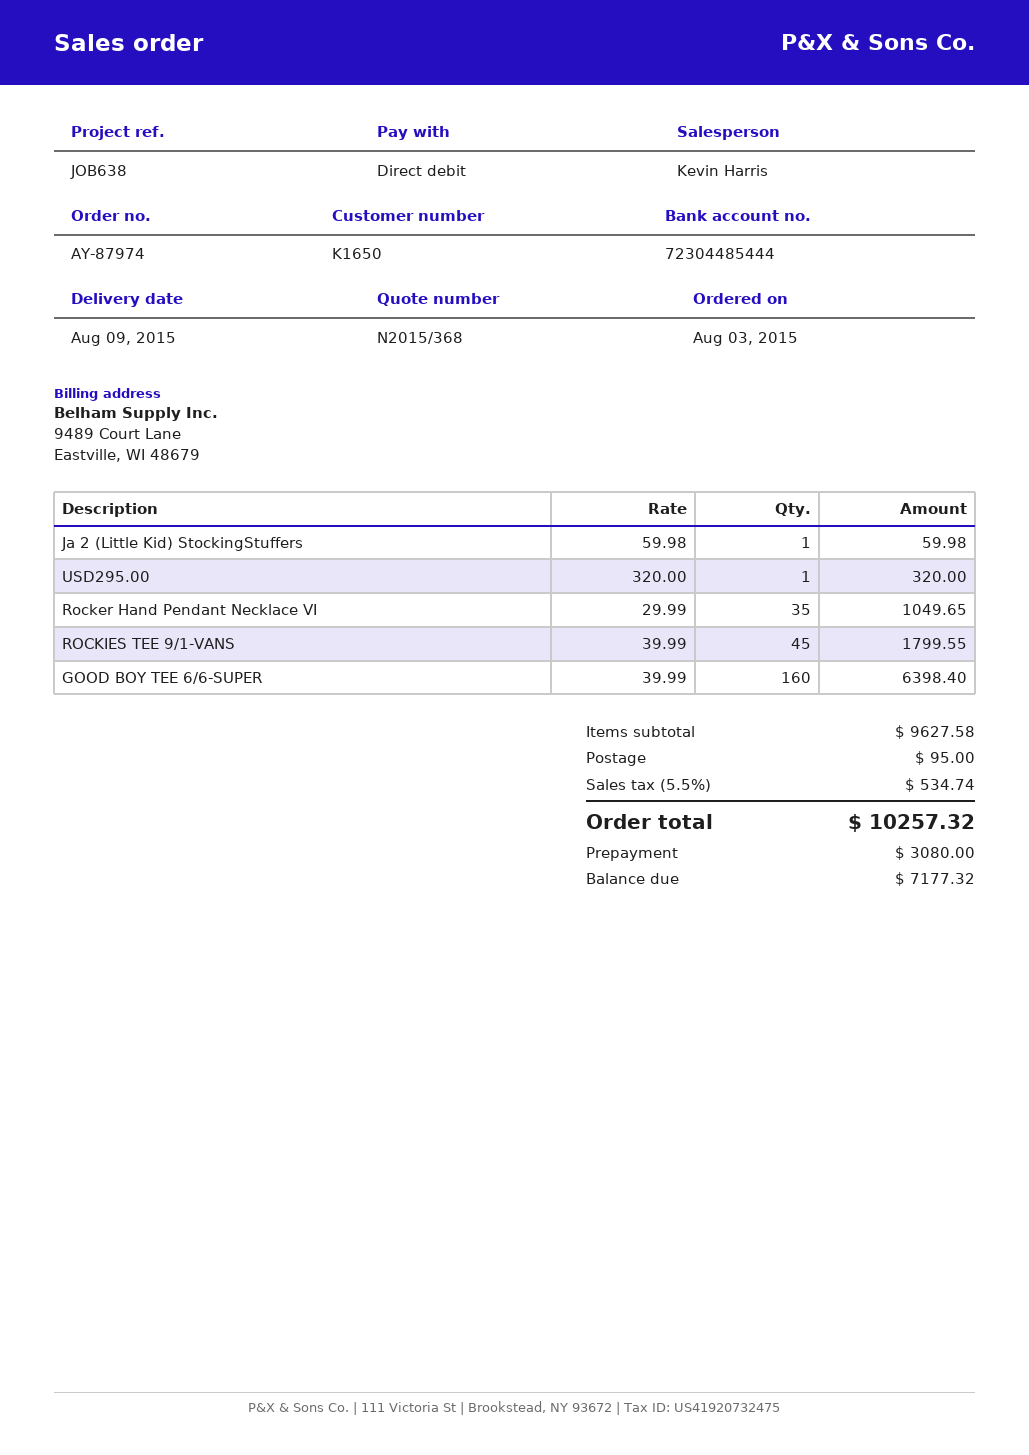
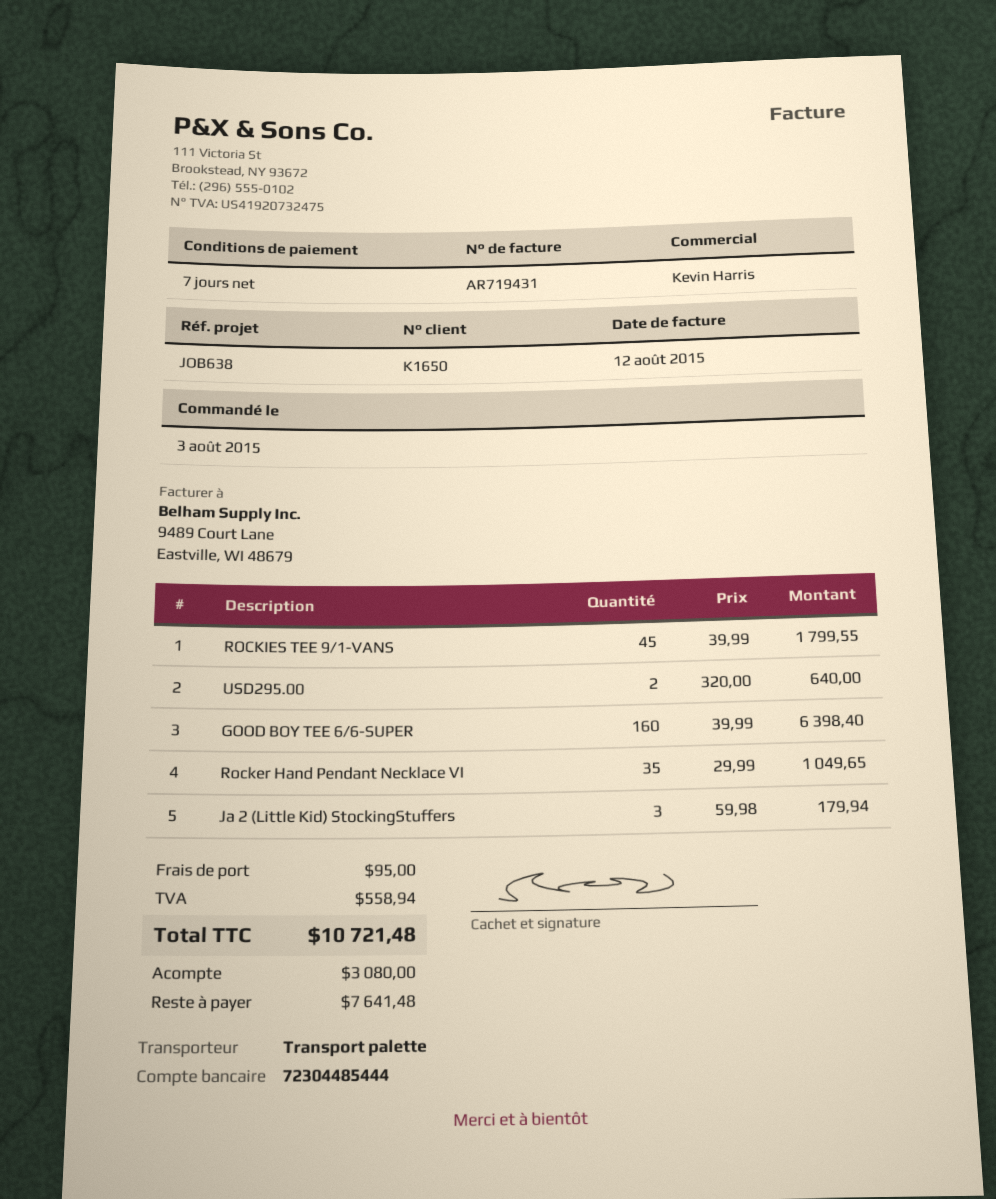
Ja 2 (Little Kid) StockingStuffers: 1 x 59.98 = 59.98 -> 3 x 59.98 = 179.94
USD295.00: 1 x 320.00 = 320.00 -> 2 x 320.00 = 640.00
tax: 534.74 -> 558.94
total: 10257.32 -> 10721.48
balance: 7177.32 -> 7641.48

